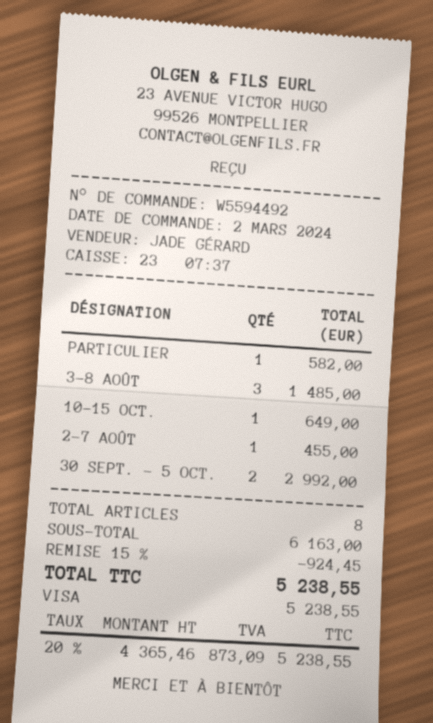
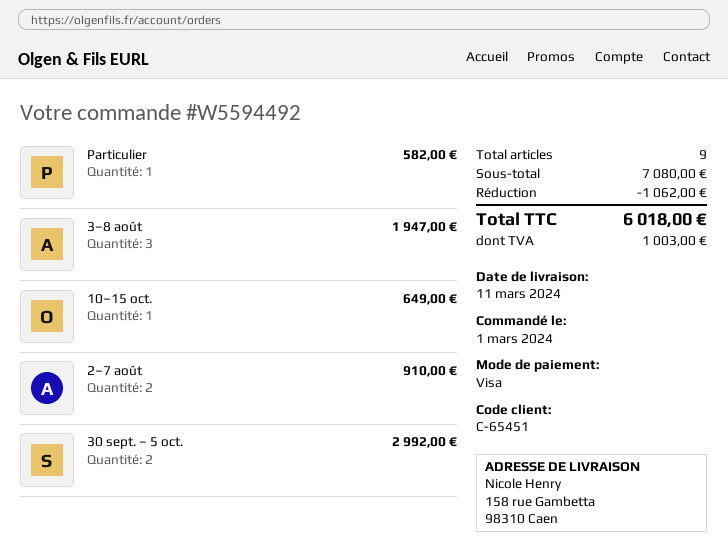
order date: 2024-03-02 -> 2024-03-01
3–8 AOÛT: 3 for 1485.00 -> 3 for 1947.00
2–7 AOÛT: 1 for 455.00 -> 2 for 910.00
total quantity: 8 -> 9
subtotal: 6163.00 -> 7080.00
discount: 924.45 -> 1062.00
tax: 873.09 -> 1003.00
total: 5238.55 -> 6018.00

